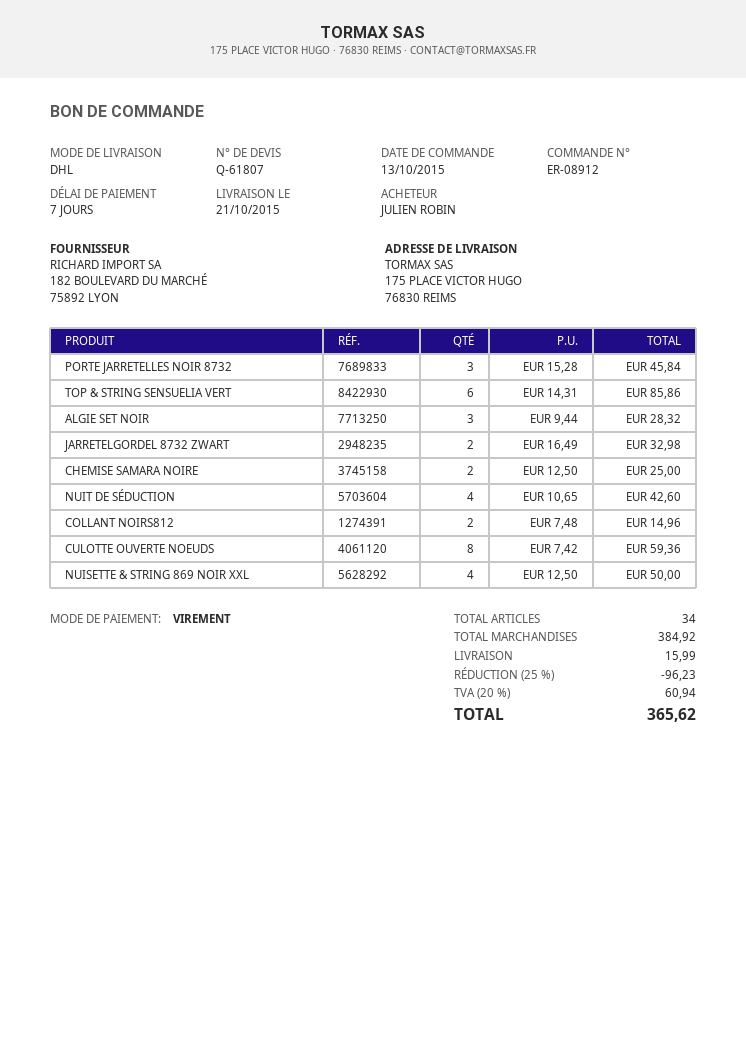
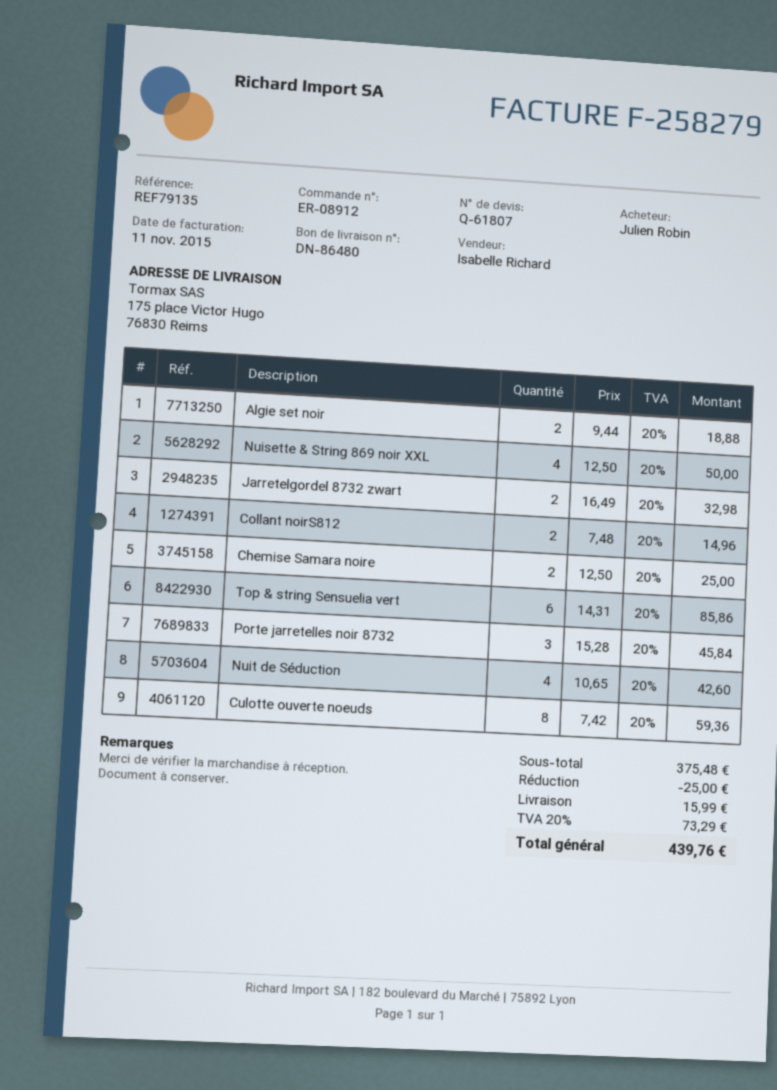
ALGIE SET NOIR: 3 x 9.44 = 28.32 -> 2 x 9.44 = 18.88
subtotal: 384.92 -> 375.48
discount: 96.23 -> 25.00
tax: 20% = 60.94 -> 20% = 73.29
total: 365.62 -> 439.76

